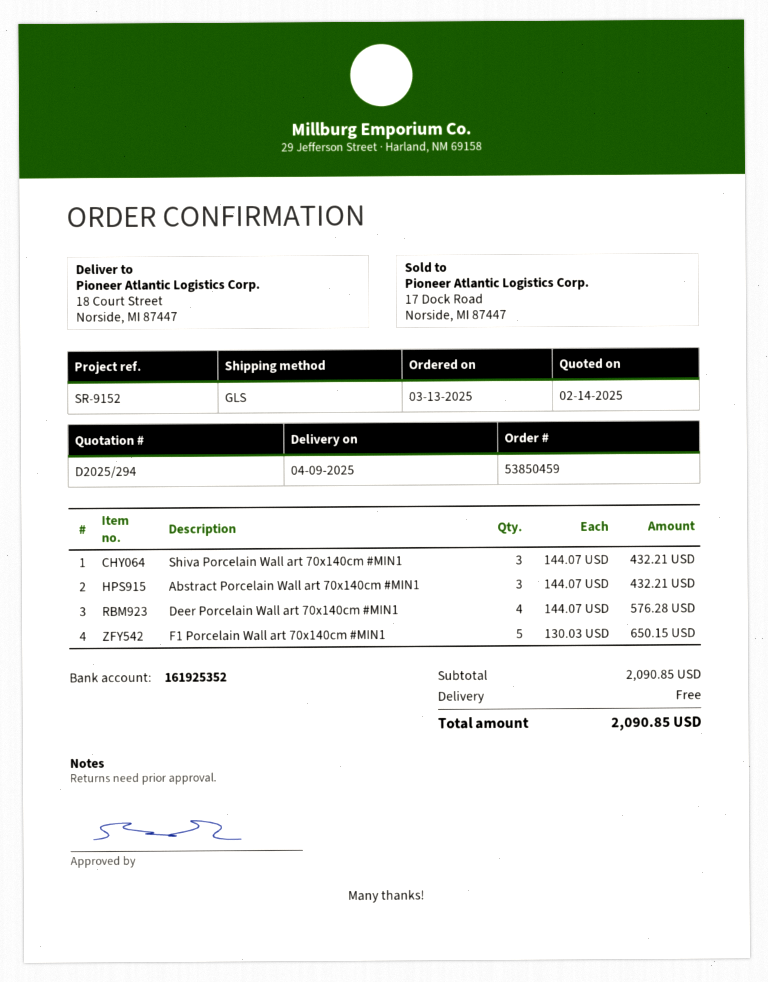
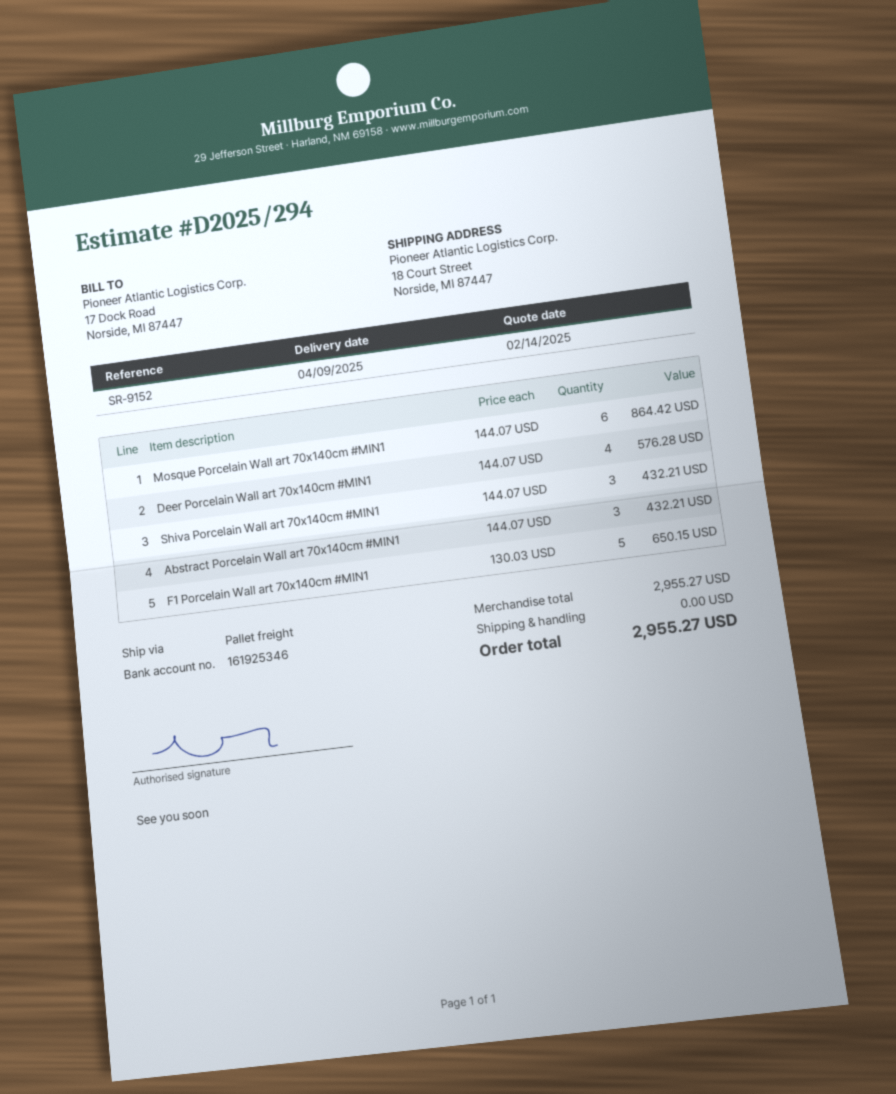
bank account: 161925352 -> 161925346
shipping method: GLS -> pallet freight
Mosque Porcelain Wall art 70x140cm #MIN1: none -> 6 x 144.07 = 864.42
subtotal: 2090.85 -> 2955.27
total: 2090.85 -> 2955.27

